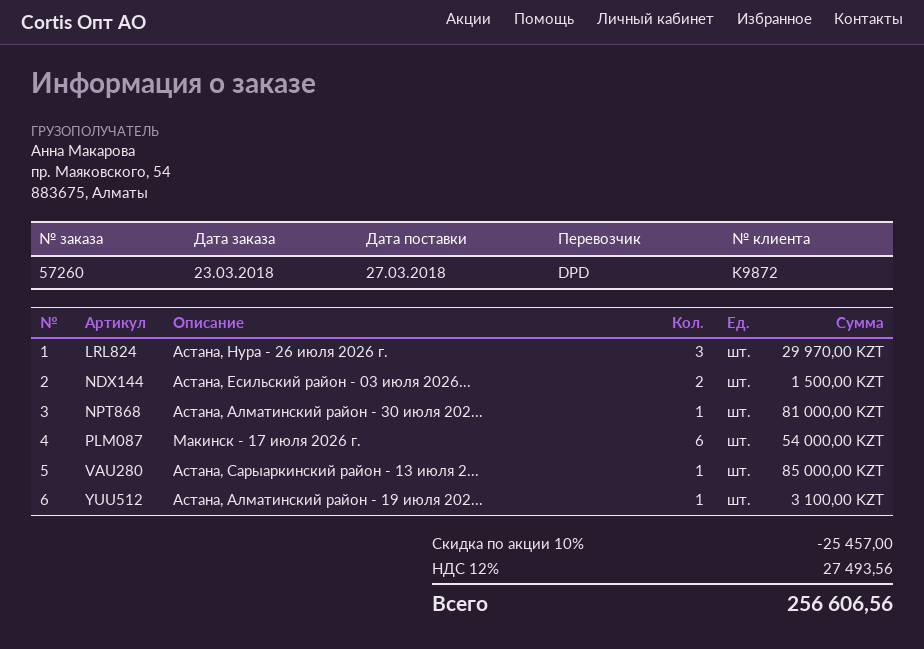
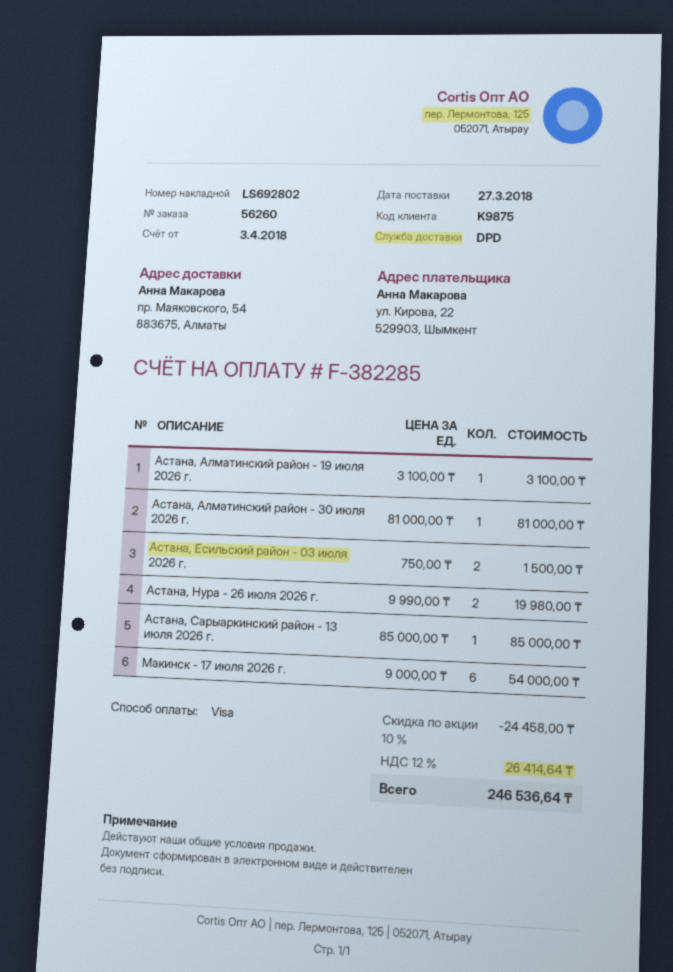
order number: 57260 -> 56260
customer number: K9872 -> K9875
Астана, Нура - 26 июля 2026 г.: 3 for 29970.00 -> 2 for 19980.00
discount: 10% = 25457.00 -> 10% = 24458.00
tax: 12% = 27493.56 -> 12% = 26414.64
total: 256606.56 -> 246536.64

